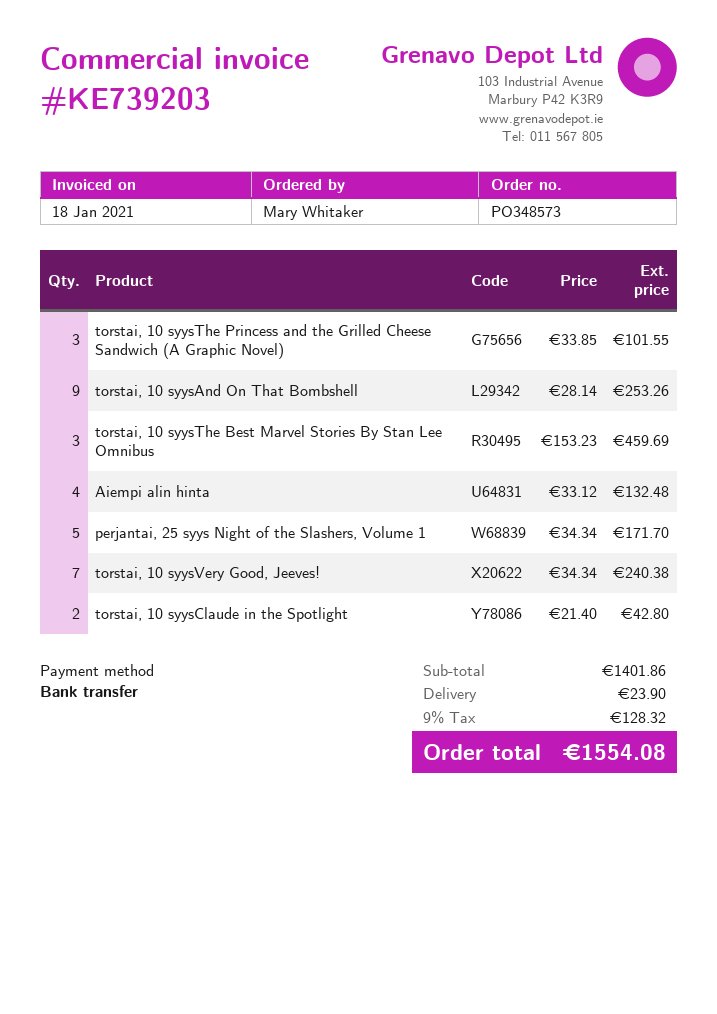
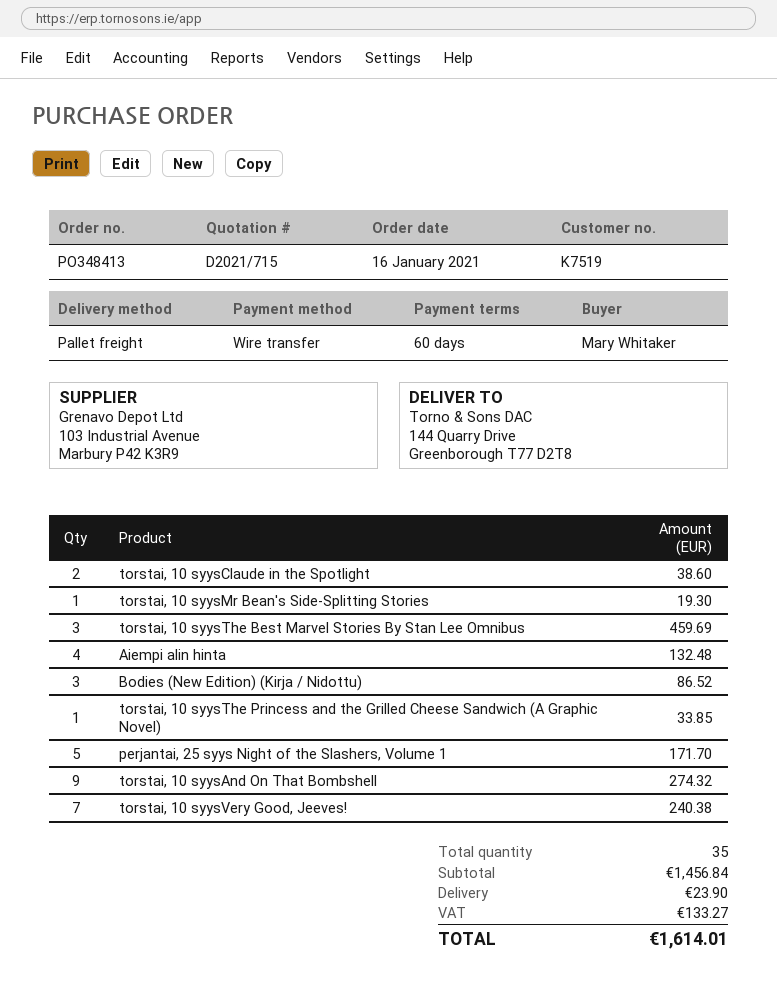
order number: PO348573 -> PO348413
torstai, 10 syysThe Princess and the Grilled Cheese Sandwich (A Graphic Novel): 3 for 101.55 -> 1 for 33.85
torstai, 10 syysAnd On That Bombshell: 9 for 253.26 -> 9 for 274.32
torstai, 10 syysClaude in the Spotlight: 2 for 42.80 -> 2 for 38.60
torstai, 10 syysMr Bean's Side-Splitting Stories: none -> 1 for 19.30
Bodies (New Edition) (Kirja / Nidottu): none -> 3 for 86.52
subtotal: 1401.86 -> 1456.84
tax: 128.32 -> 133.27
total: 1554.08 -> 1614.01

